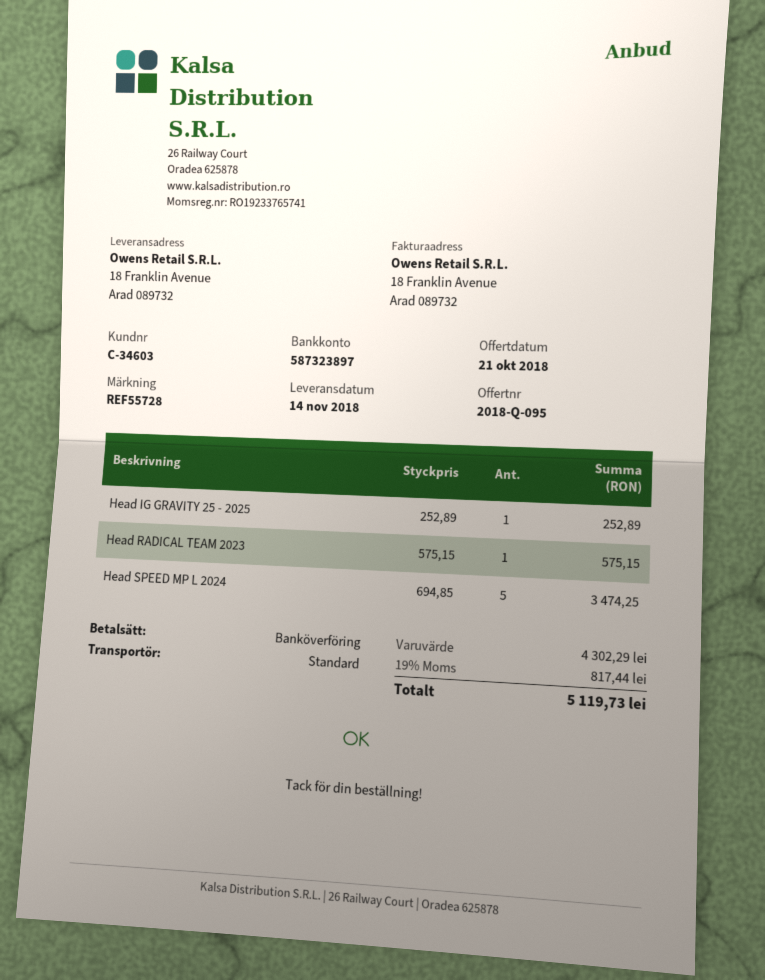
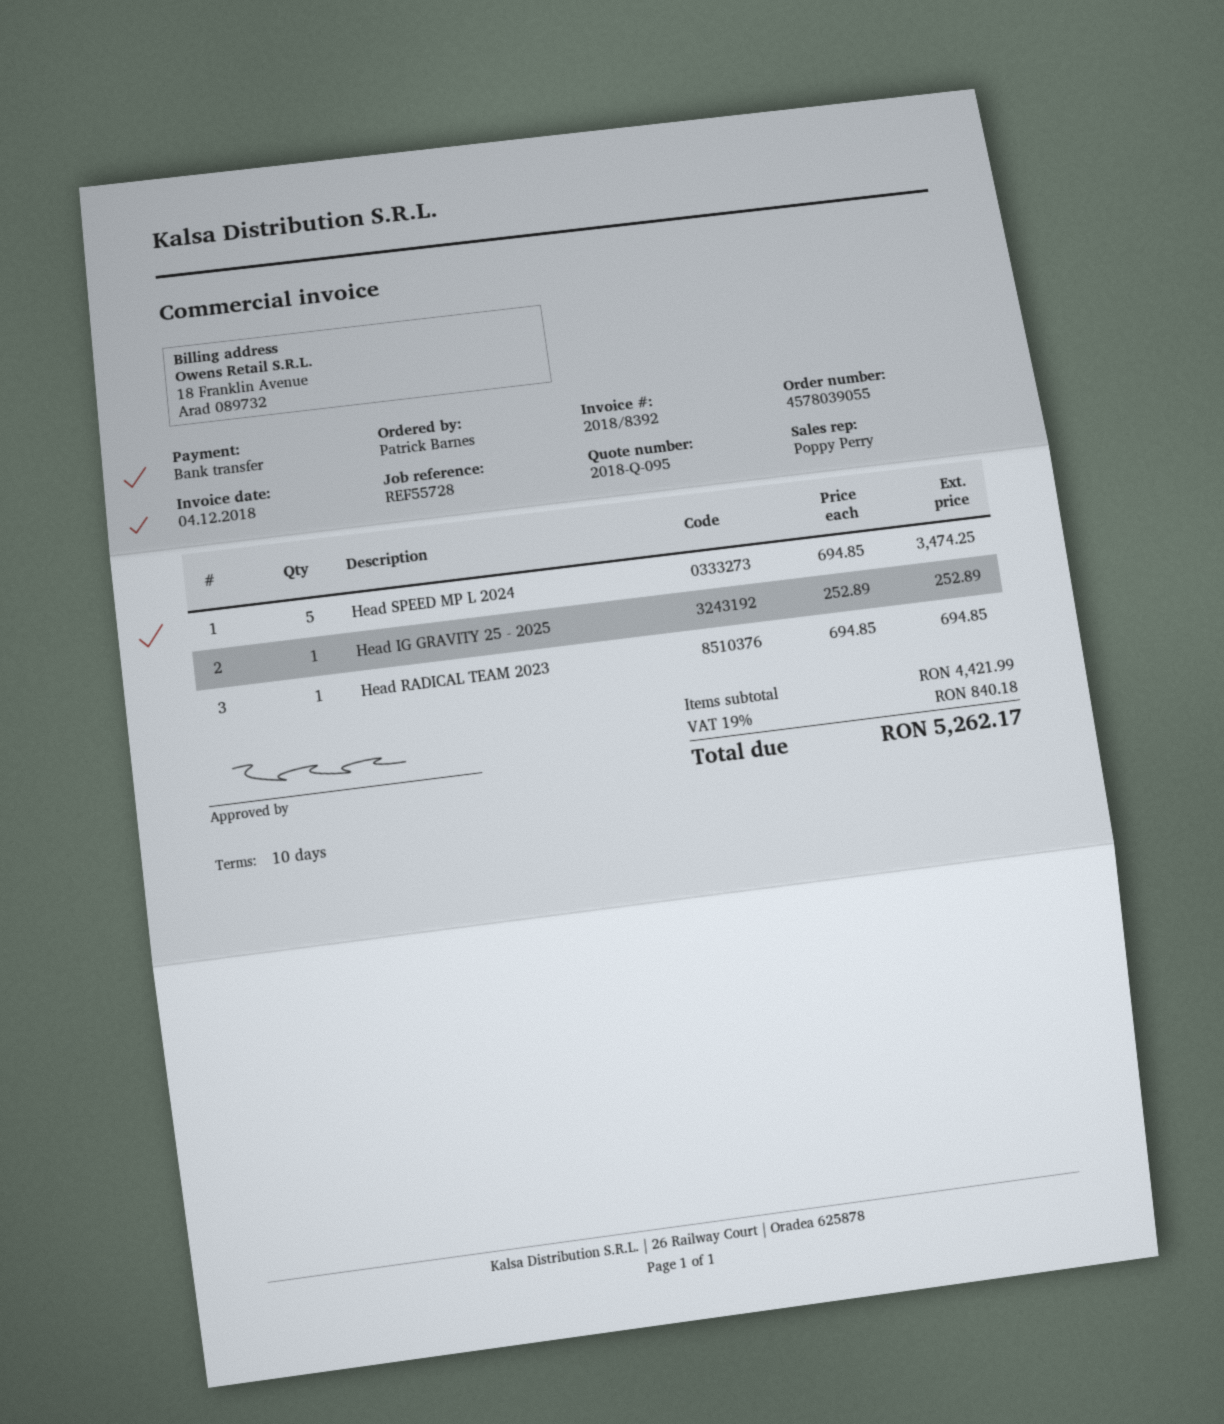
Head RADICAL TEAM 2023: 1 x 575.15 = 575.15 -> 1 x 694.85 = 694.85
subtotal: 4302.29 -> 4421.99
tax: 19% = 817.44 -> 19% = 840.18
total: 5119.73 -> 5262.17

